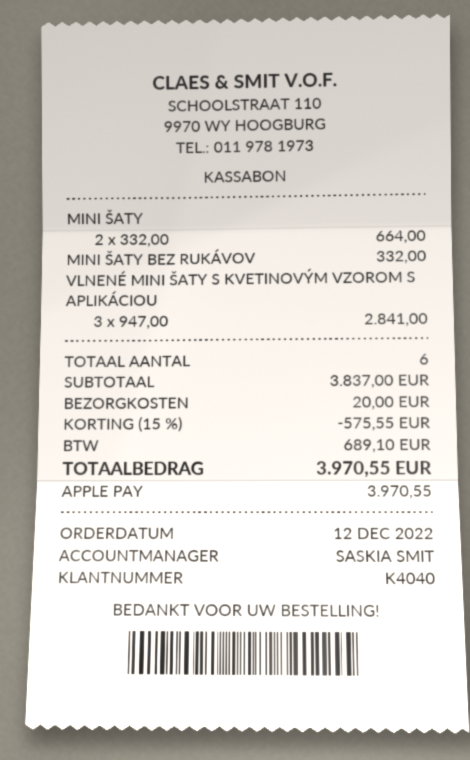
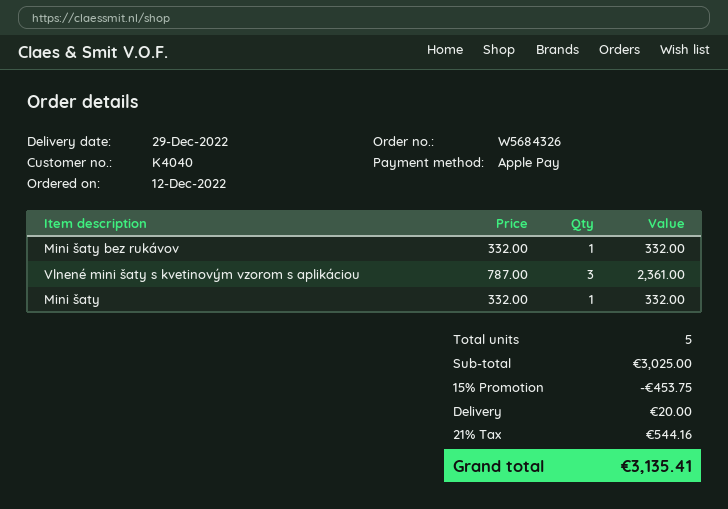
MINI ŠATY: 2 x 332.00 = 664.00 -> 1 x 332.00 = 332.00
VLNENÉ MINI ŠATY S KVETINOVÝM VZOROM S APLIKÁCIOU: 3 x 947.00 = 2841.00 -> 3 x 787.00 = 2361.00
total quantity: 6 -> 5
subtotal: 3837.00 -> 3025.00
discount: 15% = 575.55 -> 15% = 453.75
tax: 689.10 -> 544.16
total: 3970.55 -> 3135.41

